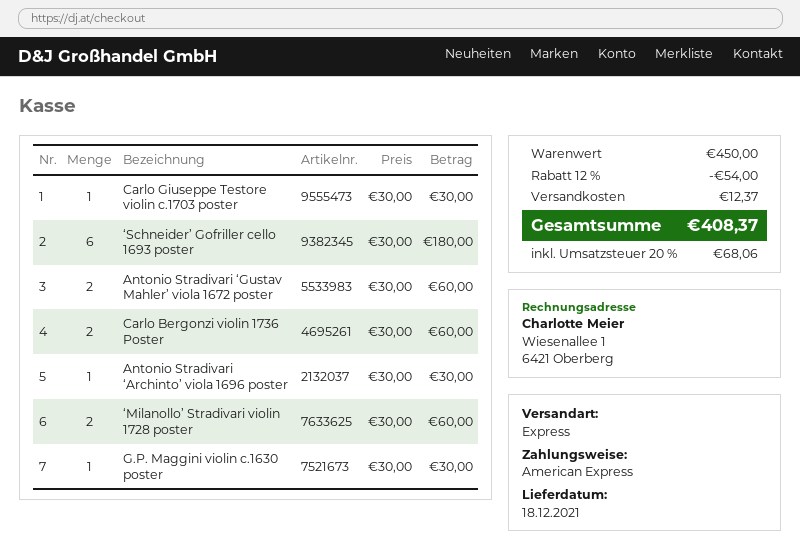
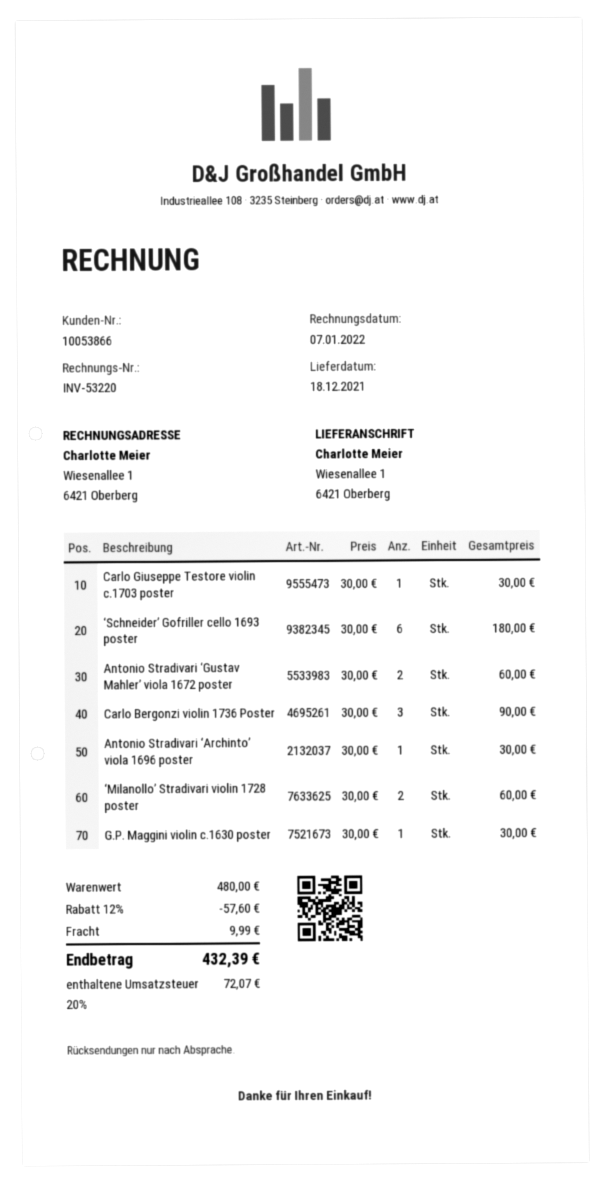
Carlo Bergonzi violin 1736 Poster: 2 x 30.00 = 60.00 -> 3 x 30.00 = 90.00
subtotal: 450.00 -> 480.00
discount: 12% = 54.00 -> 12% = 57.60
shipping: 12.37 -> 9.99
tax: 20% = 68.06 -> 20% = 72.07
total: 408.37 -> 432.39

